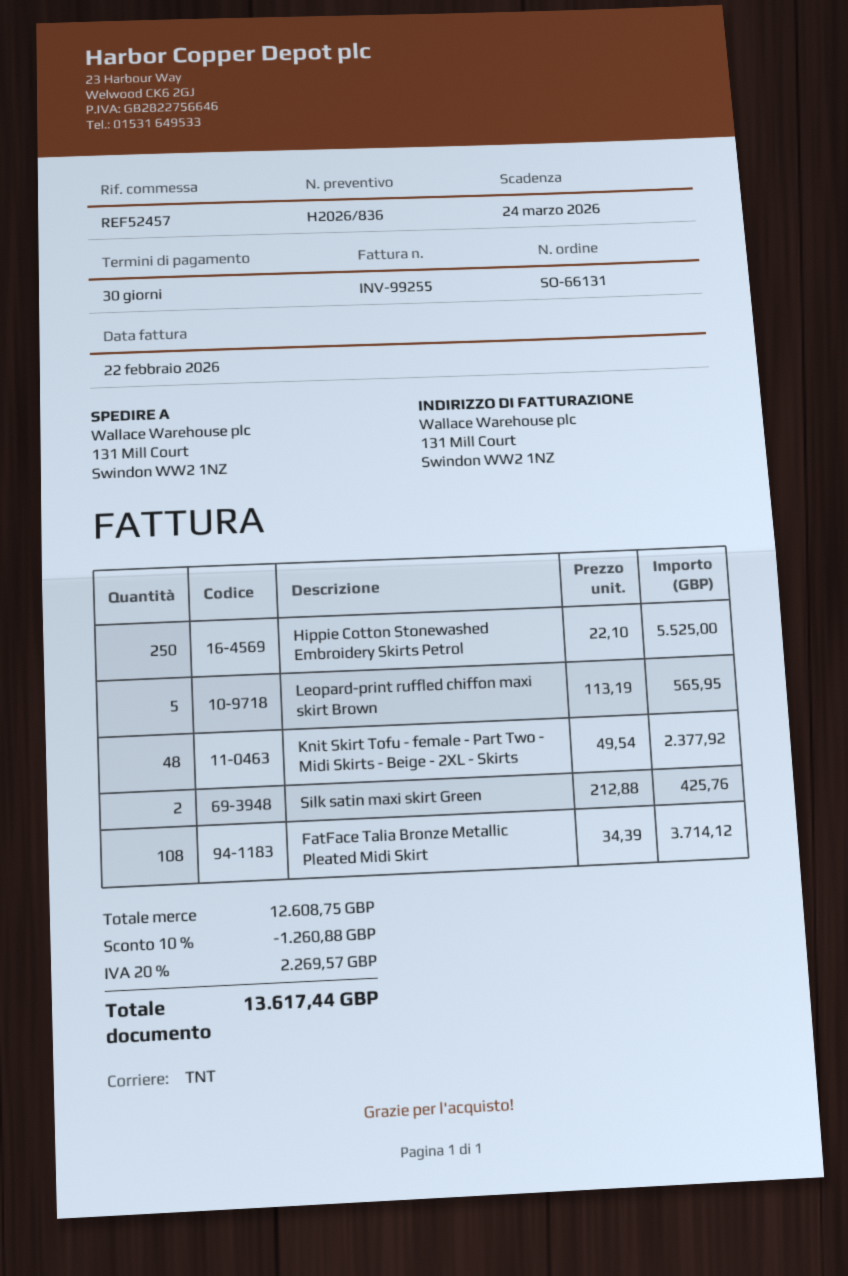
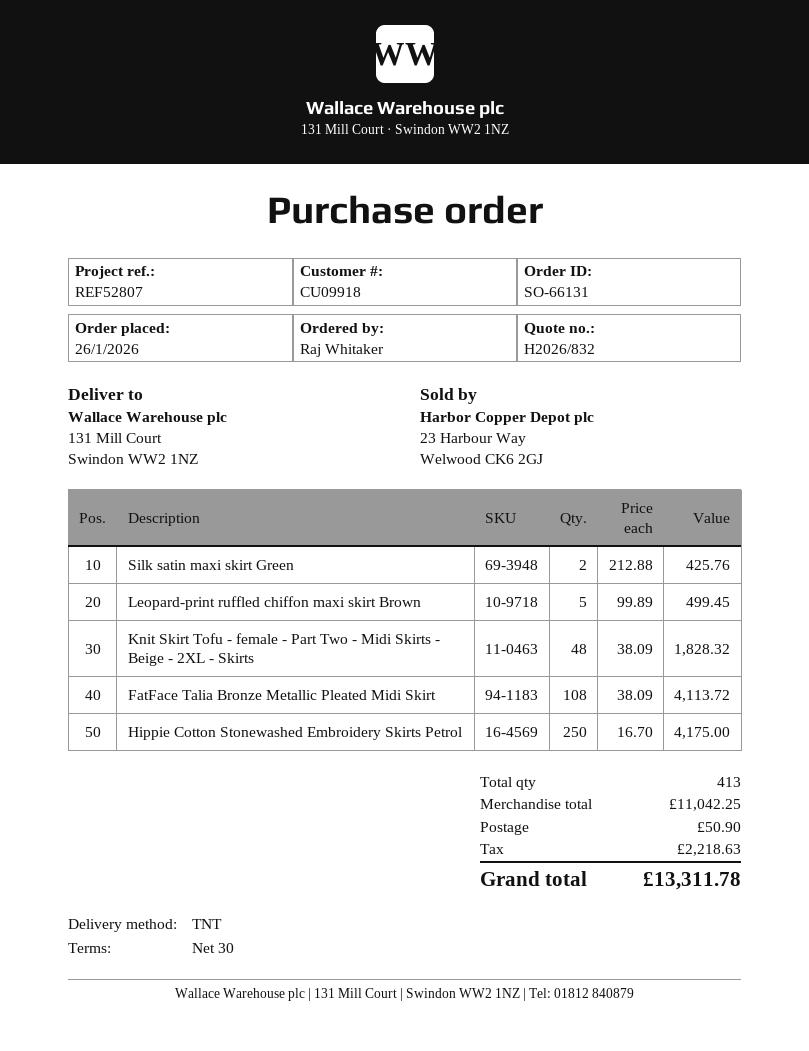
quote number: H2026/836 -> H2026/832
reference: REF52457 -> REF52807
Hippie Cotton Stonewashed Embroidery Skirts Petrol: 250 x 22.10 = 5525.00 -> 250 x 16.70 = 4175.00
Leopard-print ruffled chiffon maxi skirt Brown: 5 x 113.19 = 565.95 -> 5 x 99.89 = 499.45
Knit Skirt Tofu - female - Part Two - Midi Skirts - Beige - 2XL - Skirts: 48 x 49.54 = 2377.92 -> 48 x 38.09 = 1828.32
FatFace Talia Bronze Metallic Pleated Midi Skirt: 108 x 34.39 = 3714.12 -> 108 x 38.09 = 4113.72
subtotal: 12608.75 -> 11042.25
discount: 10% = 1260.88 -> none
shipping: none -> 50.90
tax: 2269.57 -> 2218.63
total: 13617.44 -> 13311.78

